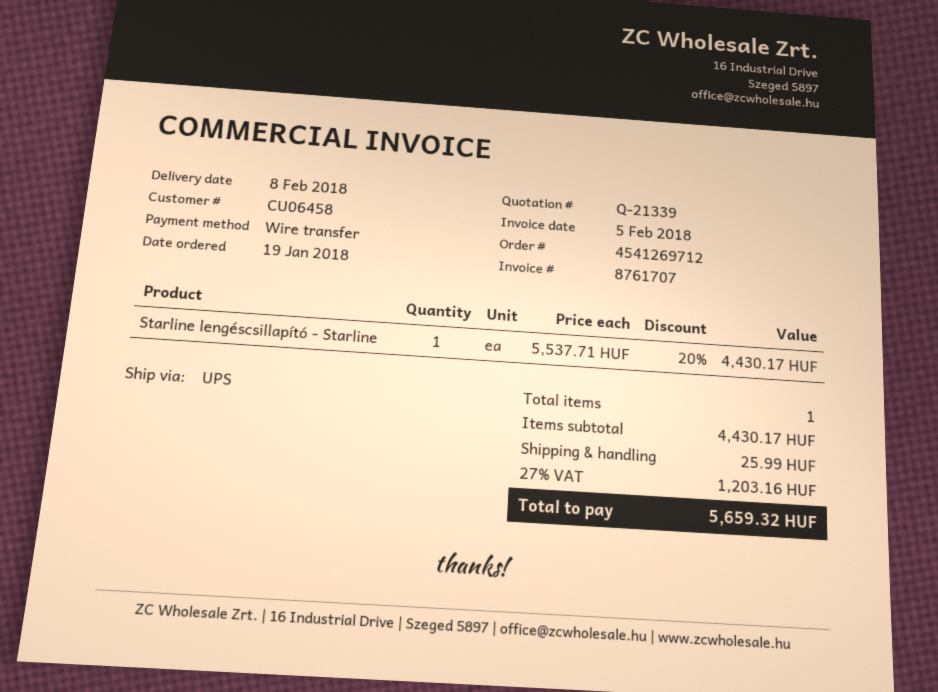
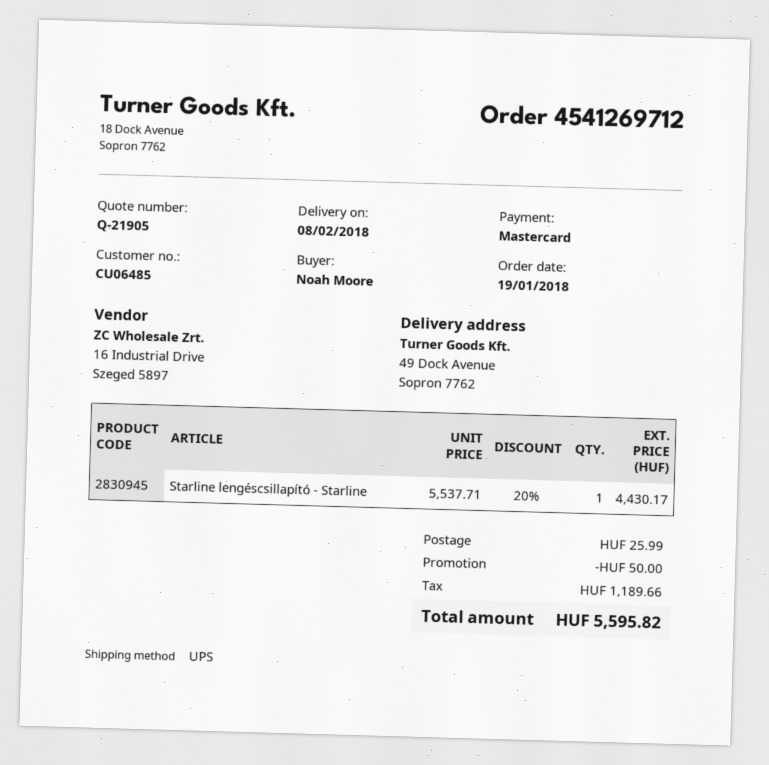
quote number: Q-21339 -> Q-21905
customer number: CU06458 -> CU06485
payment method: bank transfer -> Mastercard
discount: none -> 50.00
tax: 1203.16 -> 1189.66
total: 5659.32 -> 5595.82

